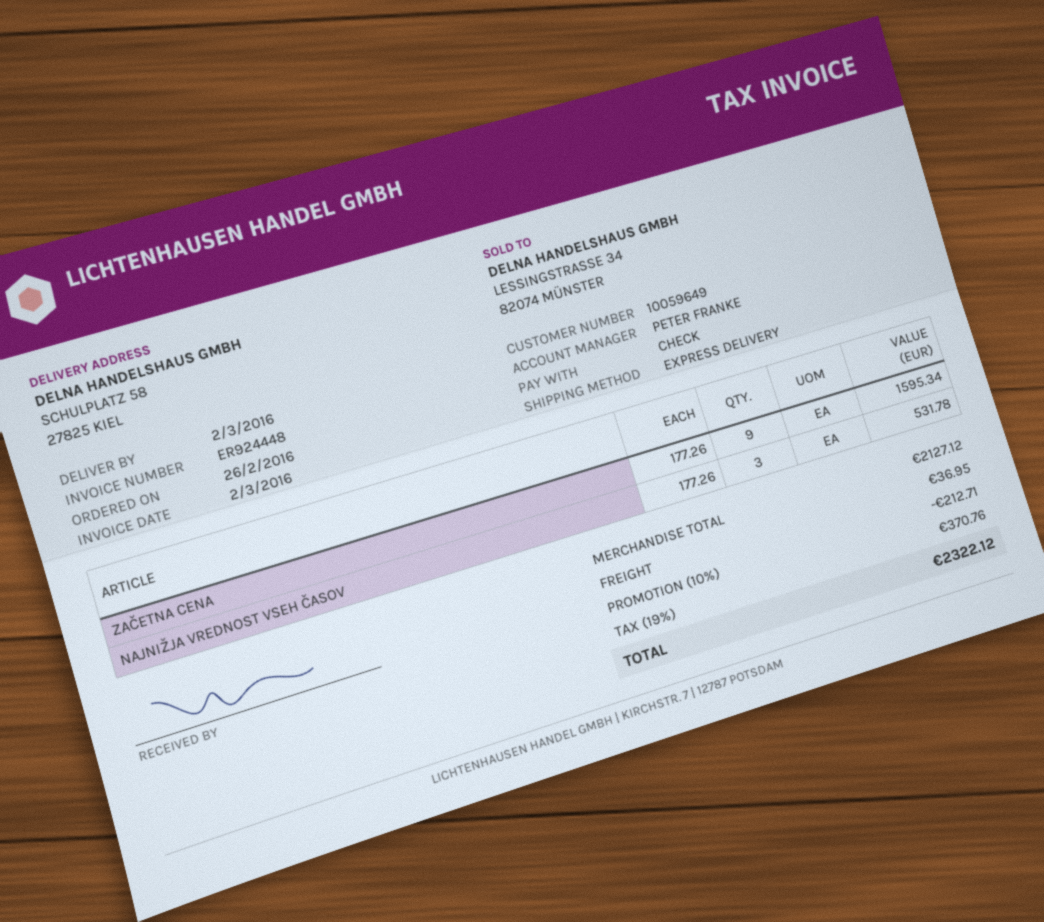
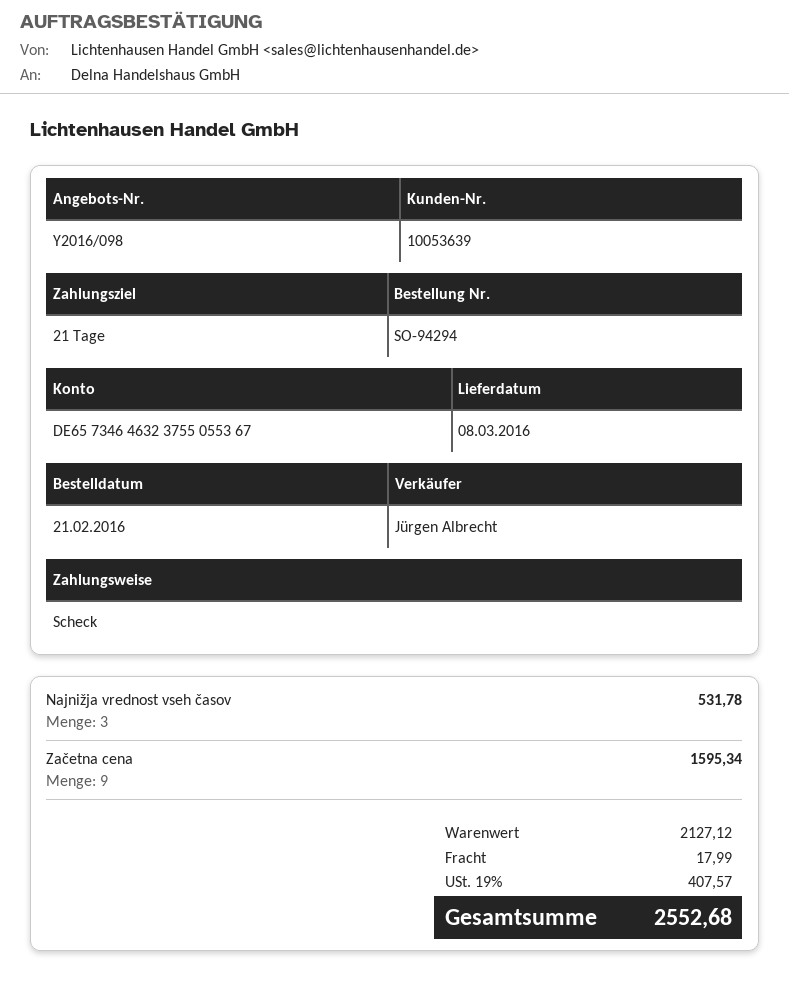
order date: 2016-02-26 -> 2016-02-21
delivery date: 2016-03-02 -> 2016-03-08
customer number: 10059649 -> 10053639
sales rep: PETER FRANKE -> Jürgen Albrecht
discount: 10% = 212.71 -> none
shipping: 36.95 -> 17.99
tax: 19% = 370.76 -> 19% = 407.57
total: 2322.12 -> 2552.68

